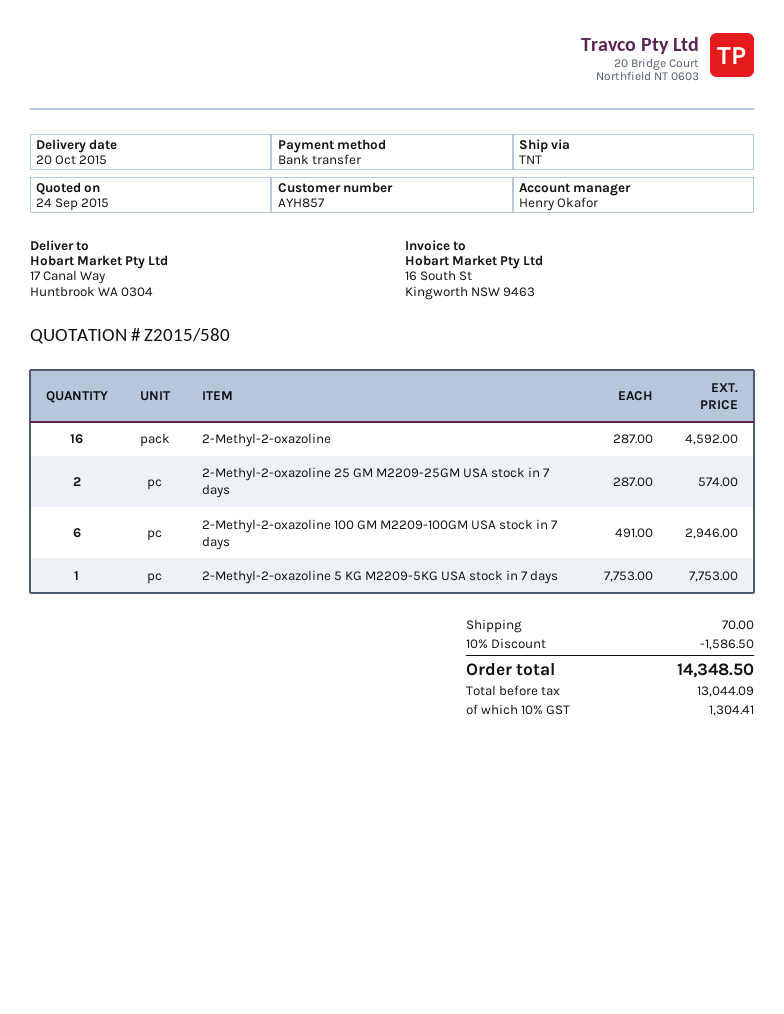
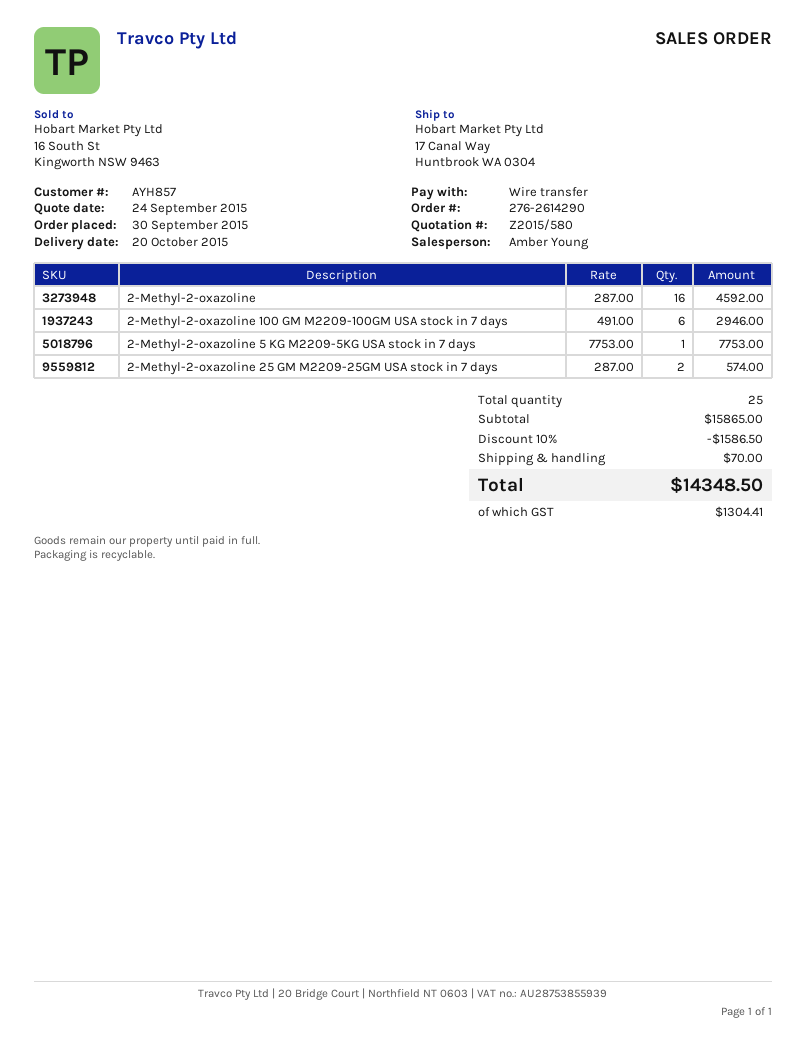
sales rep: Henry Okafor -> Amber Young

